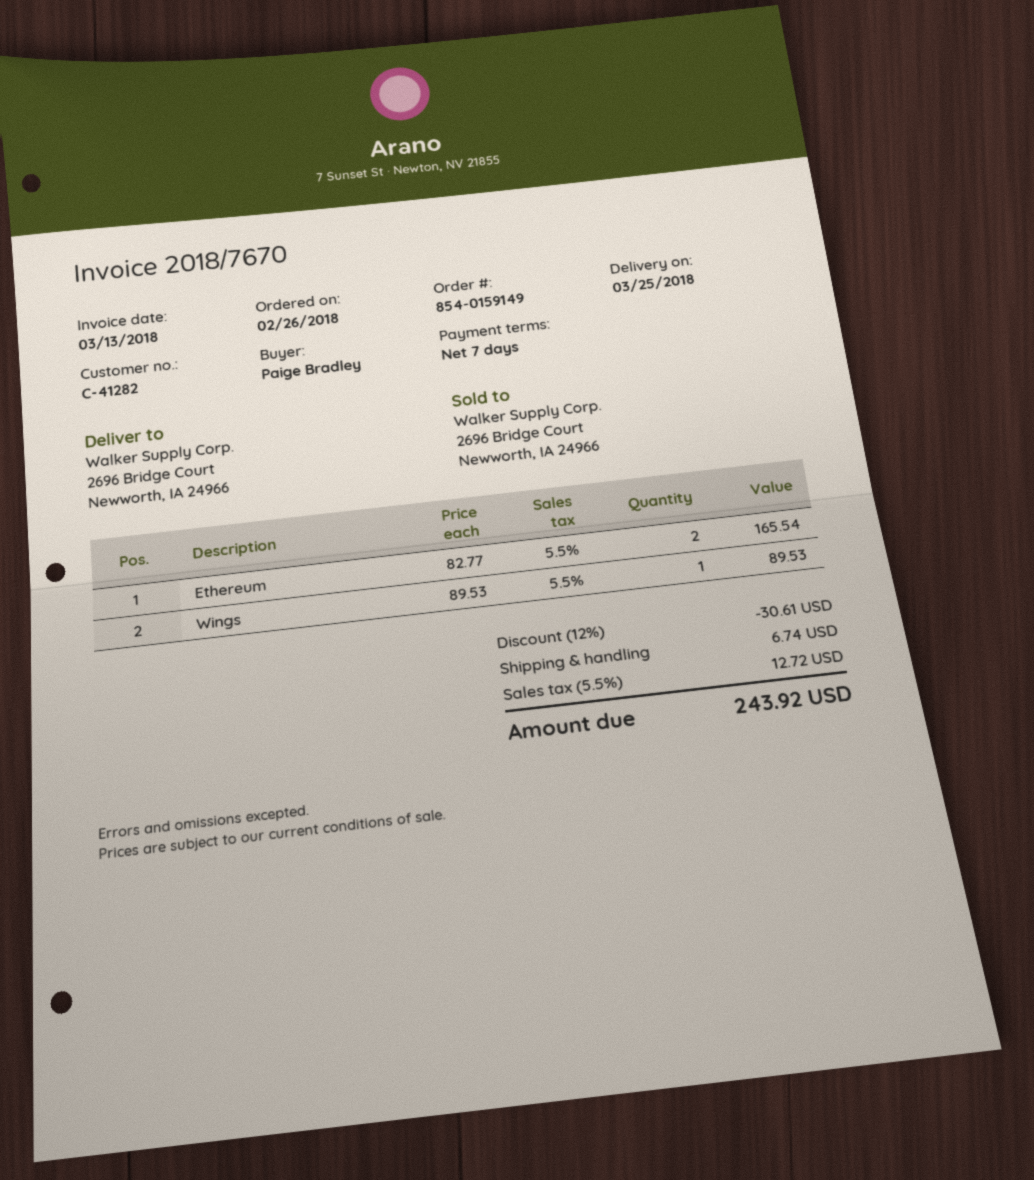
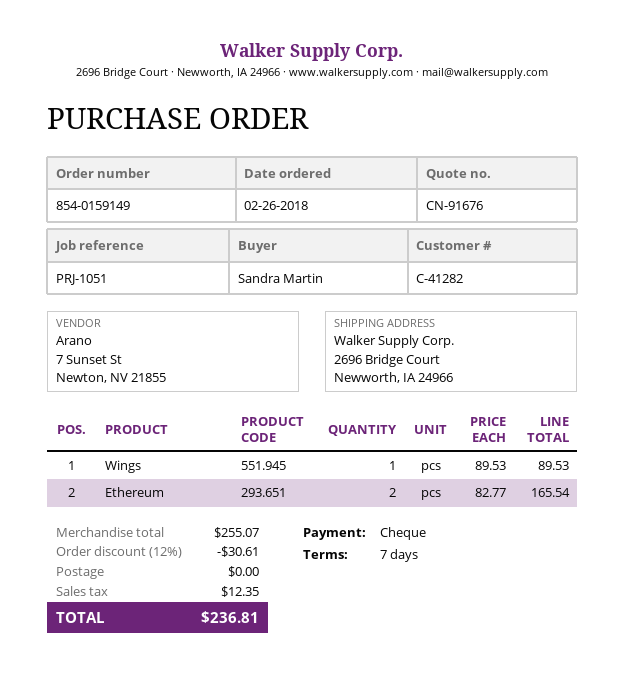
ordered by: Paige Bradley -> Sandra Martin
shipping: 6.74 -> 0.00
tax: 12.72 -> 12.35
total: 243.92 -> 236.81

